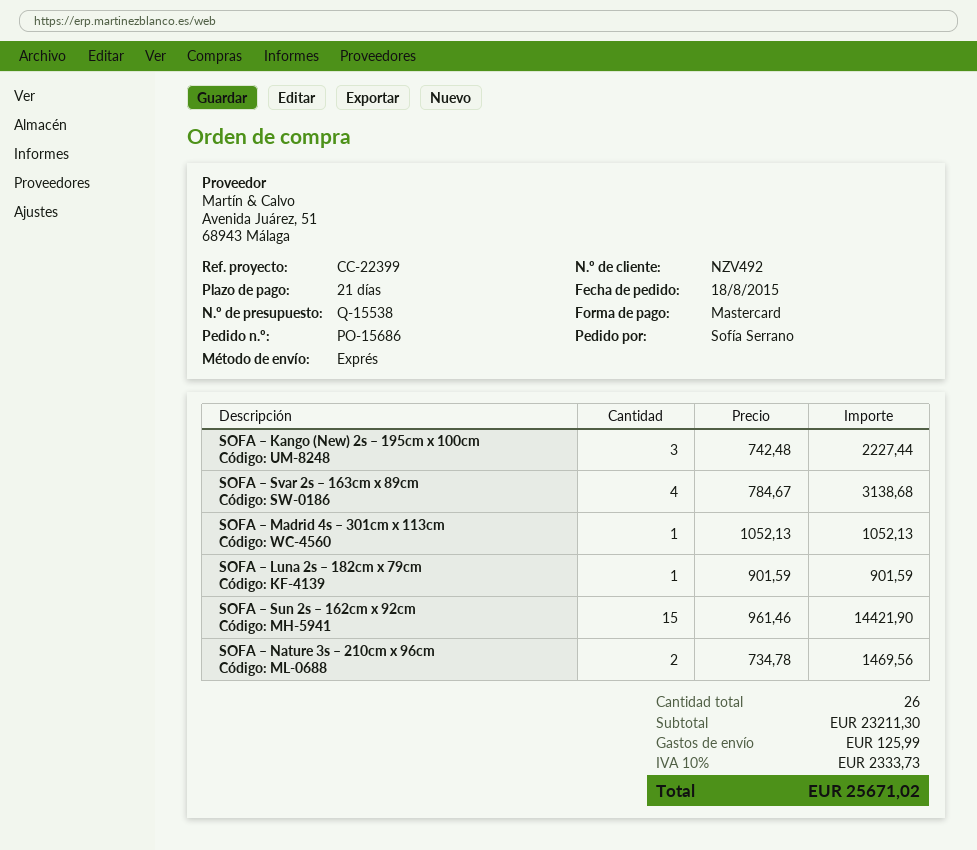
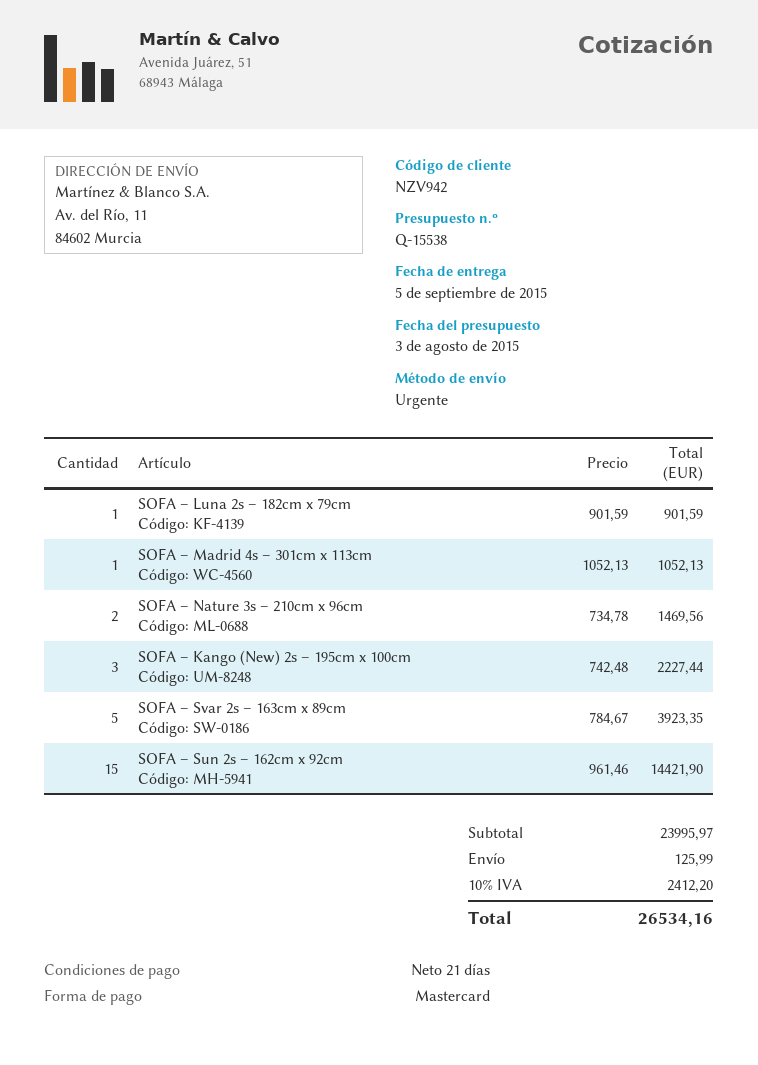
customer number: NZV492 -> NZV942
SOFA – Svar 2s – 163cm x 89cm: 4 x 784.67 = 3138.68 -> 5 x 784.67 = 3923.35
subtotal: 23211.30 -> 23995.97
tax: 10% = 2333.73 -> 10% = 2412.20
total: 25671.02 -> 26534.16

